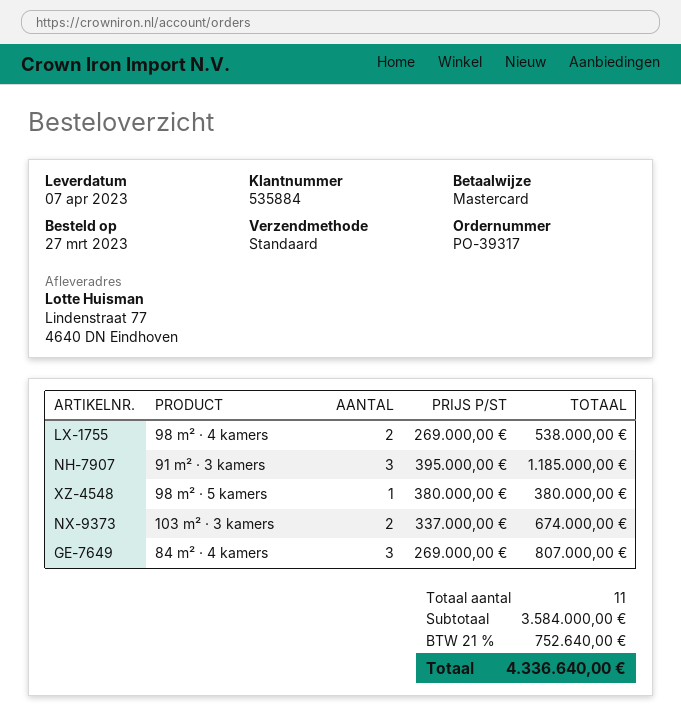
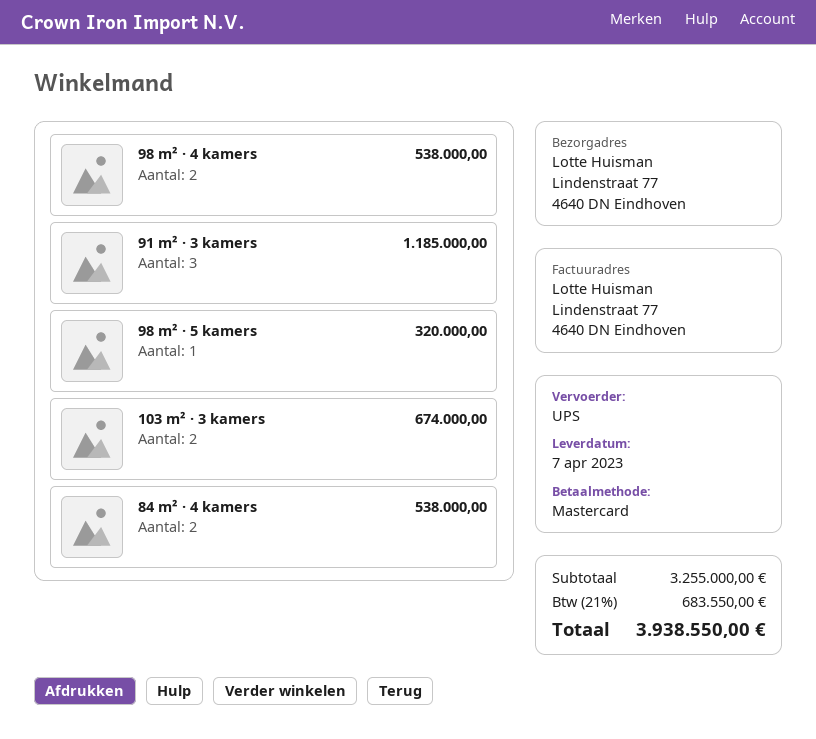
shipping method: standard -> UPS
98 m² · 5 kamers: 1 for 380000.00 -> 1 for 320000.00
84 m² · 4 kamers: 3 for 807000.00 -> 2 for 538000.00
subtotal: 3584000.00 -> 3255000.00
tax: 21% = 752640.00 -> 21% = 683550.00
total: 4336640.00 -> 3938550.00

